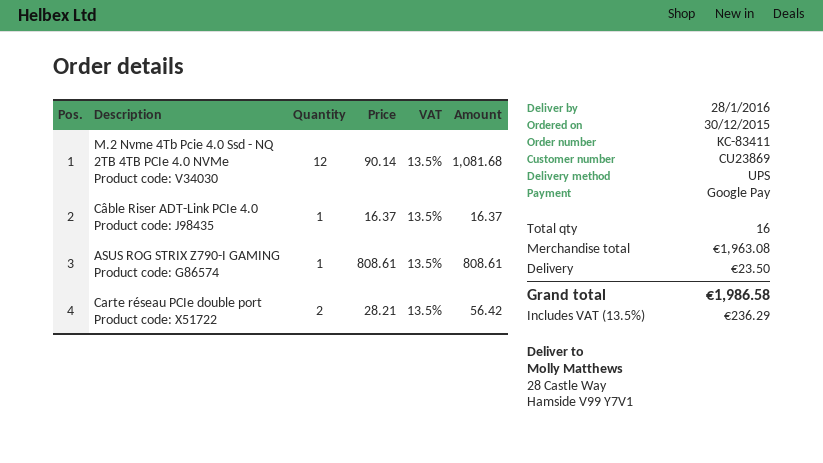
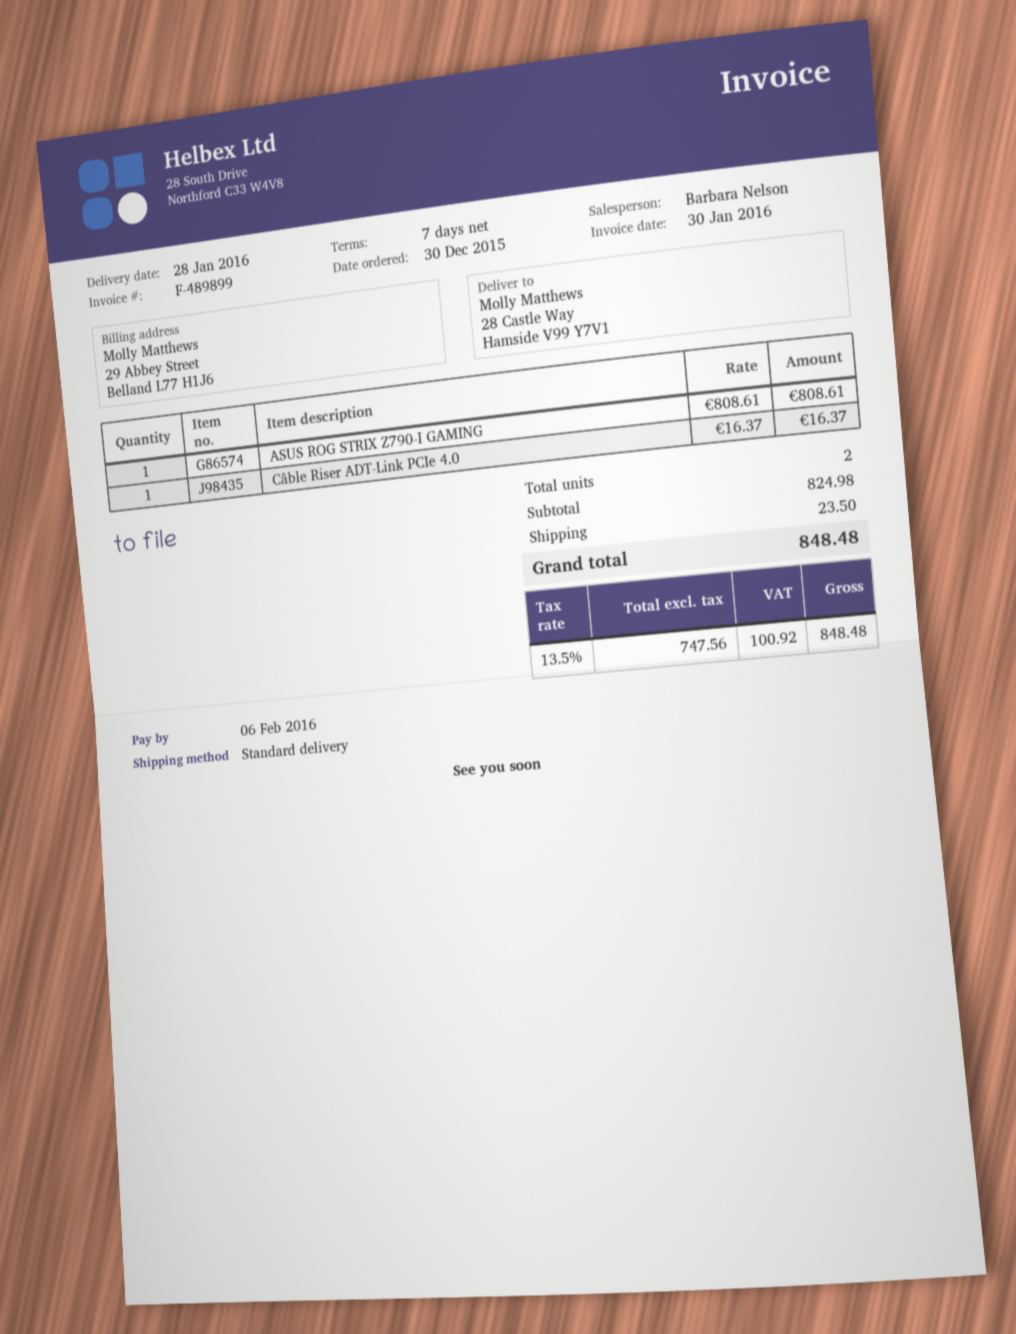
shipping method: UPS -> standard
M.2 Nvme 4Tb Pcie 4.0 Ssd - NQ 2TB 4TB PCIe 4.0 NVMe: 12 x 90.14 = 1081.68 -> none
Carte réseau PCIe double port: 2 x 28.21 = 56.42 -> none
total quantity: 16 -> 2
subtotal: 1963.08 -> 824.98
tax: 13.5% = 236.29 -> 13.5% = 100.92
total: 1986.58 -> 848.48

